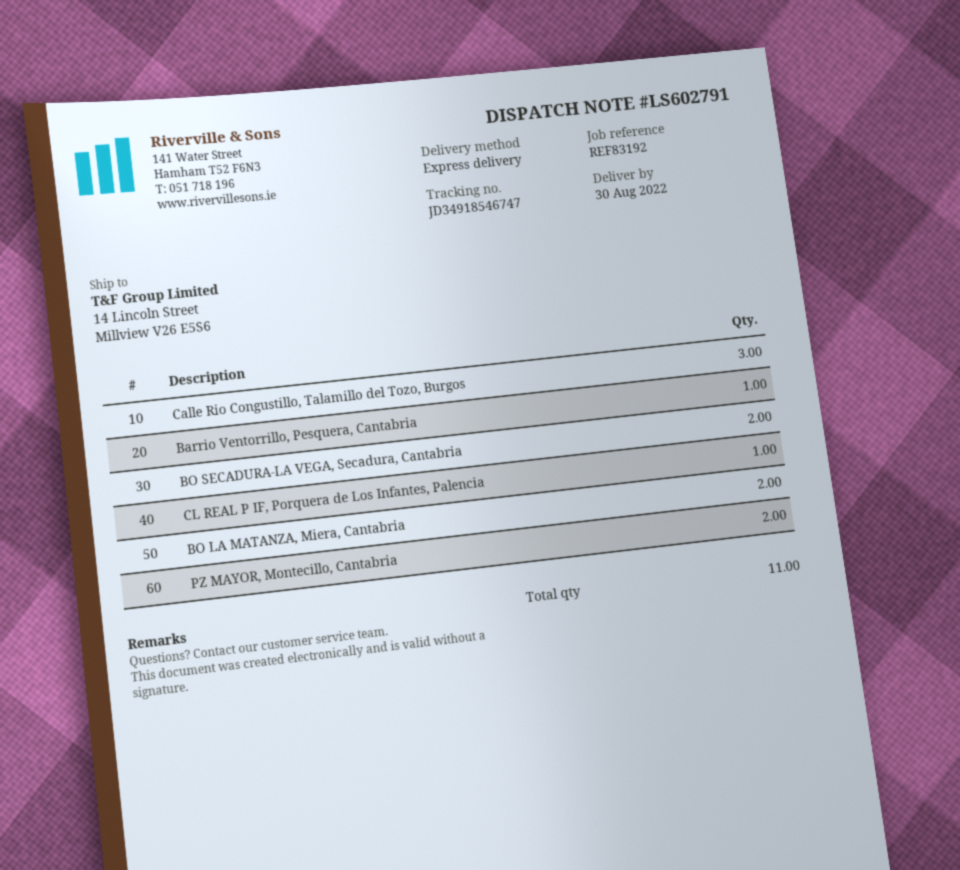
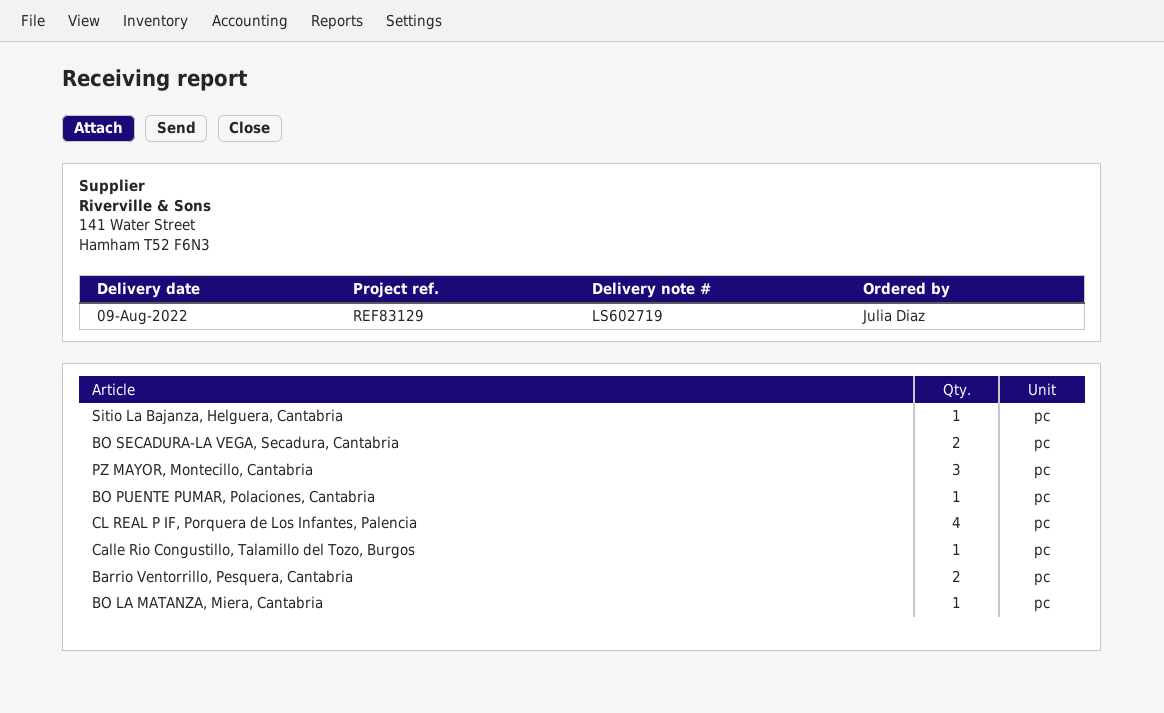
delivery note number: LS602791 -> LS602719
delivery date: 2022-08-30 -> 2022-08-09
reference: REF83192 -> REF83129
Calle Rio Congustillo, Talamillo del Tozo, Burgos: 3 -> 1
Barrio Ventorrillo, Pesquera, Cantabria: 1 -> 2
CL REAL P IF, Porquera de Los Infantes, Palencia: 1 -> 4
BO LA MATANZA, Miera, Cantabria: 2 -> 1
PZ MAYOR, Montecillo, Cantabria: 2 -> 3
Sitio La Bajanza, Helguera, Cantabria: none -> 1
BO PUENTE PUMAR, Polaciones, Cantabria: none -> 1

